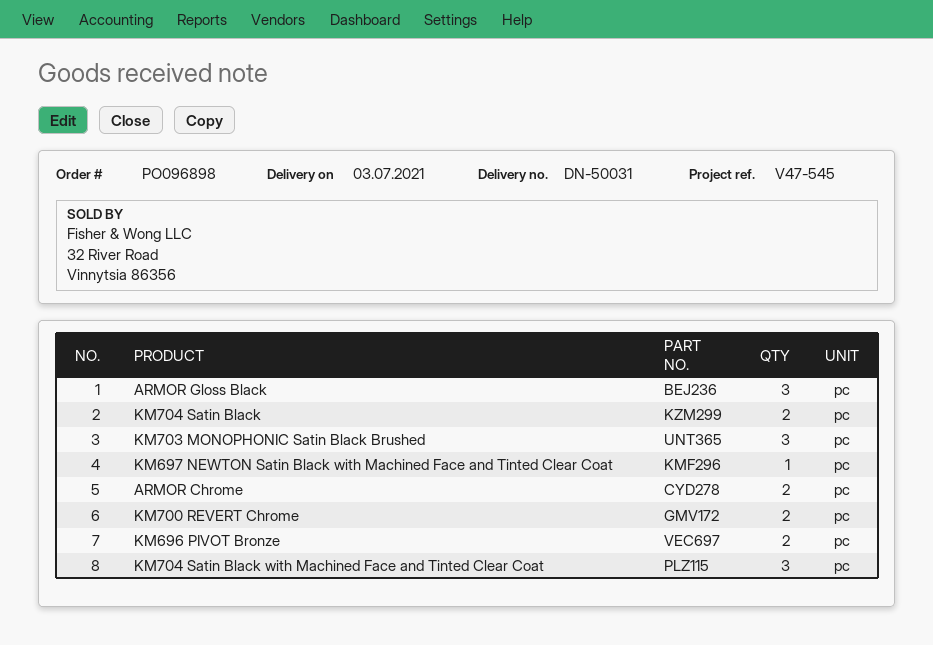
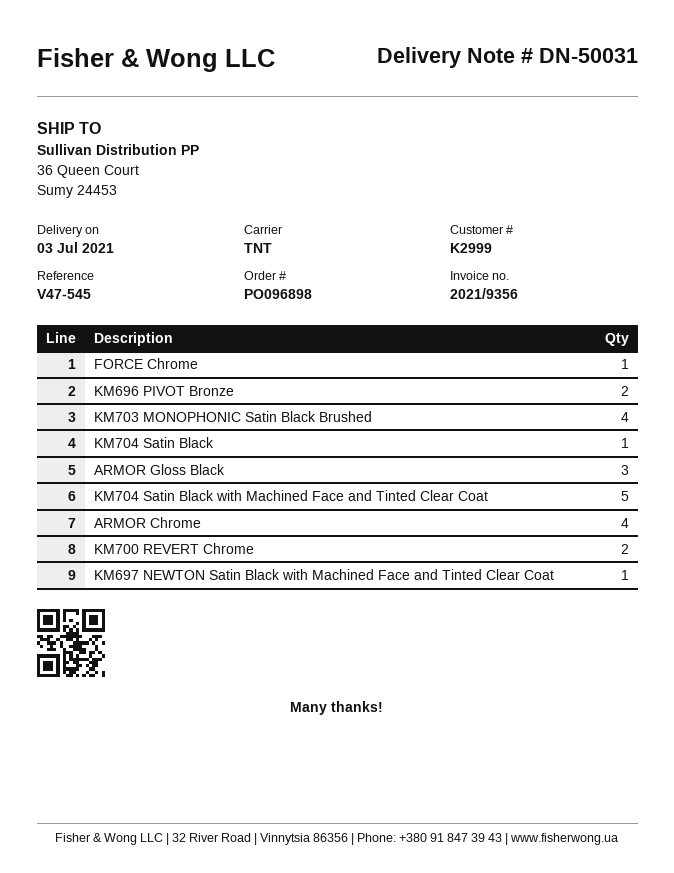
KM704 Satin Black: 2 -> 1
KM703 MONOPHONIC Satin Black Brushed: 3 -> 4
ARMOR Chrome: 2 -> 4
KM704 Satin Black with Machined Face and Tinted Clear Coat: 3 -> 5
FORCE Chrome: none -> 1

